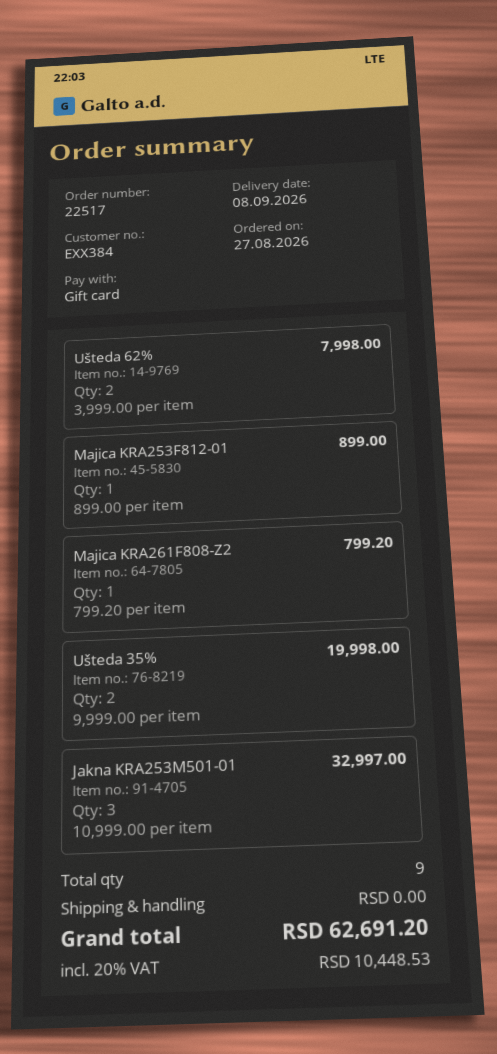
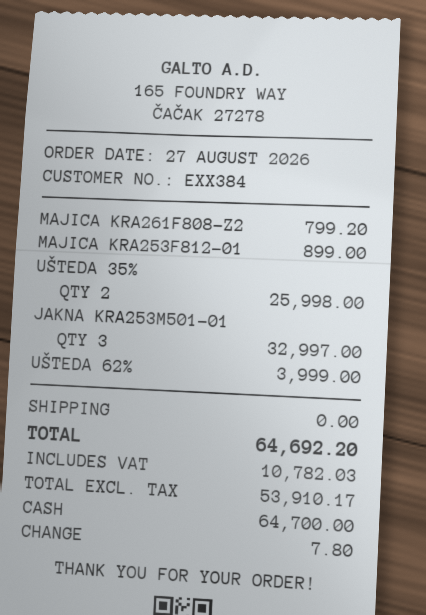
payment method: gift card -> cash
Ušteda 62%: 2 for 7998.00 -> 1 for 3999.00
Ušteda 35%: 2 for 19998.00 -> 2 for 25998.00
tax: 10448.53 -> 10782.03
total: 62691.20 -> 64692.20

